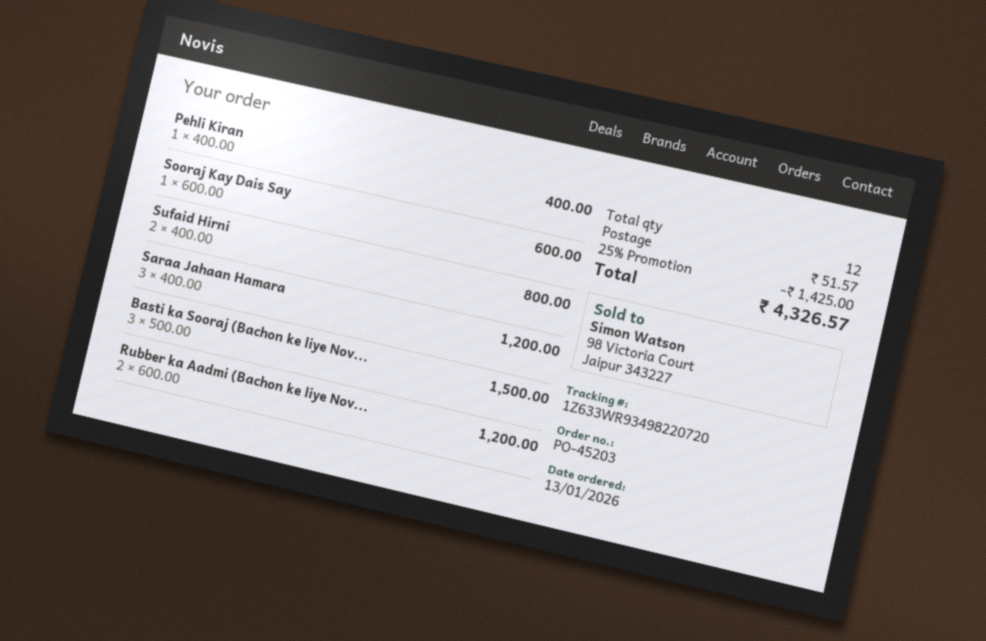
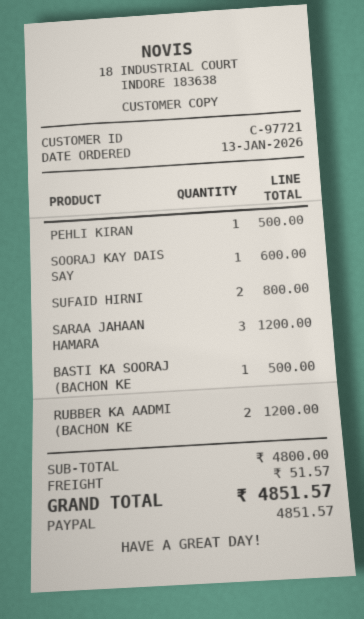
Pehli Kiran: 1 for 400.00 -> 1 for 500.00
Basti ka Sooraj (Bachon ke liye Nov...: 3 for 1500.00 -> 1 for 500.00
discount: 25% = 1425.00 -> none
total: 4326.57 -> 4851.57

